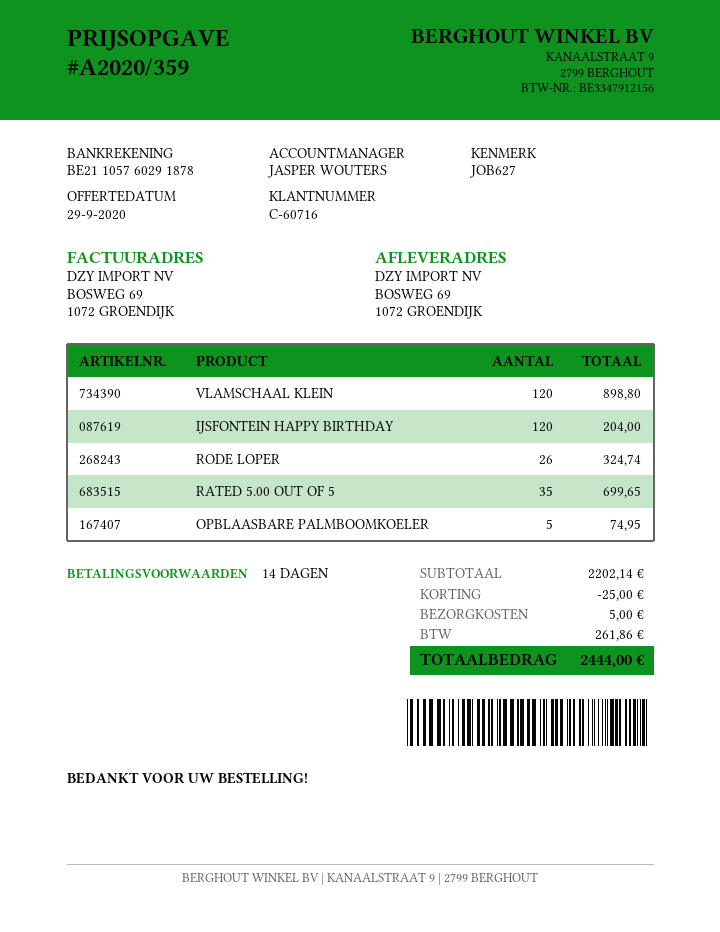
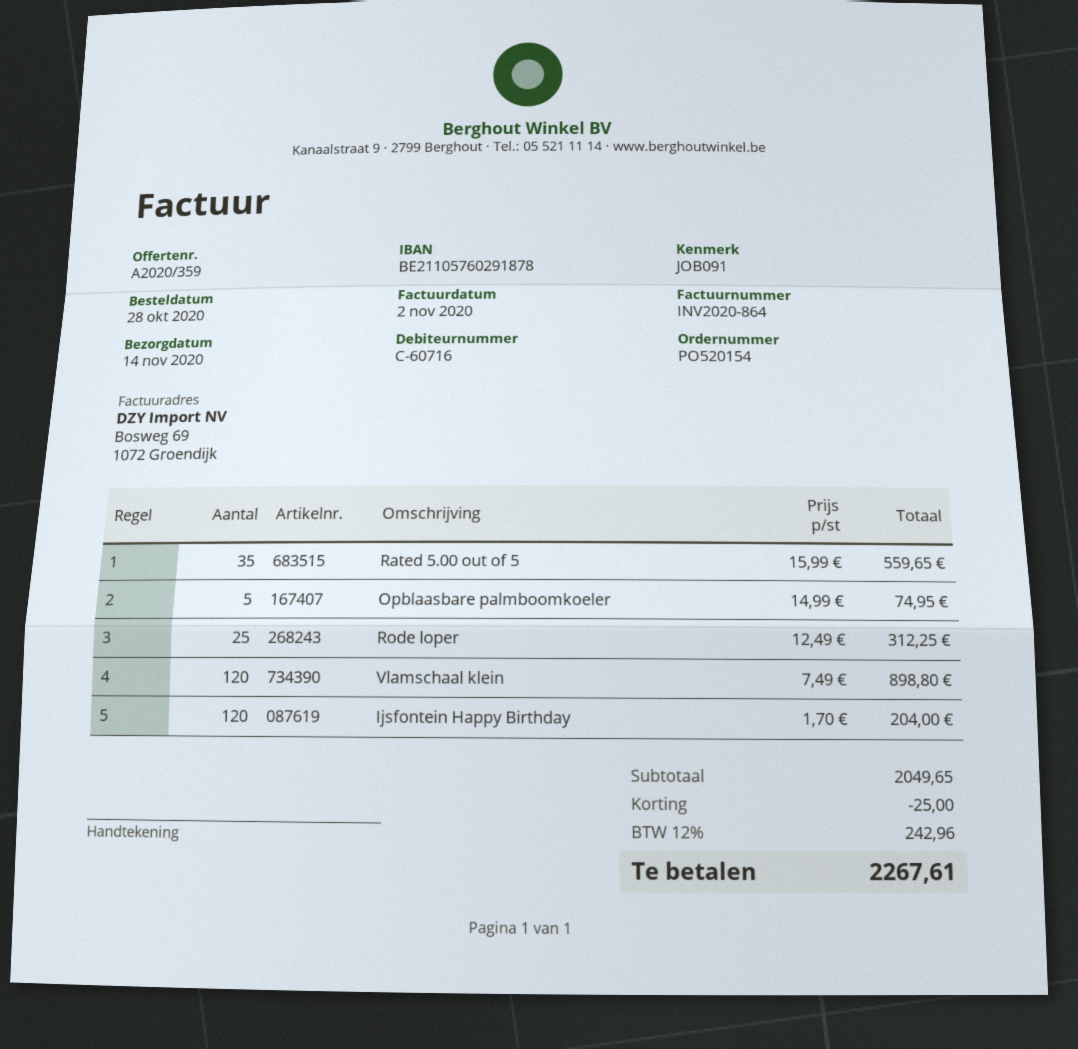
reference: JOB627 -> JOB091
RODE LOPER: 26 for 324.74 -> 25 for 312.25
RATED 5.00 OUT OF 5: 35 for 699.65 -> 35 for 559.65
subtotal: 2202.14 -> 2049.65
shipping: 5.00 -> none
tax: 261.86 -> 242.96
total: 2444.00 -> 2267.61

